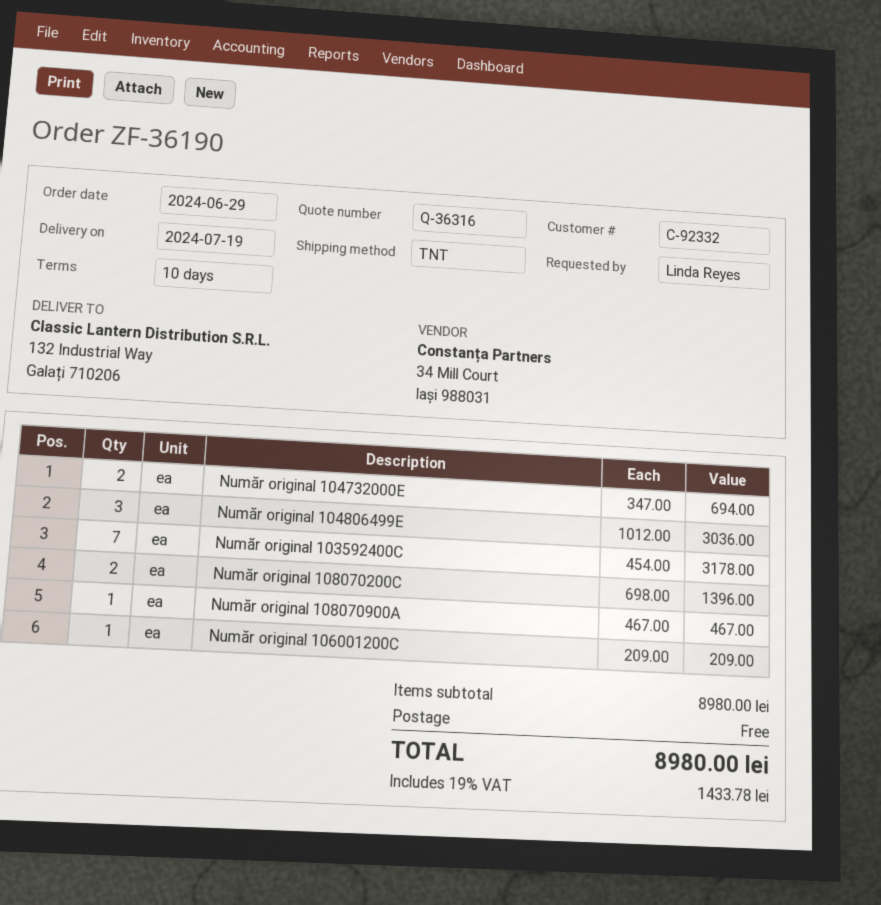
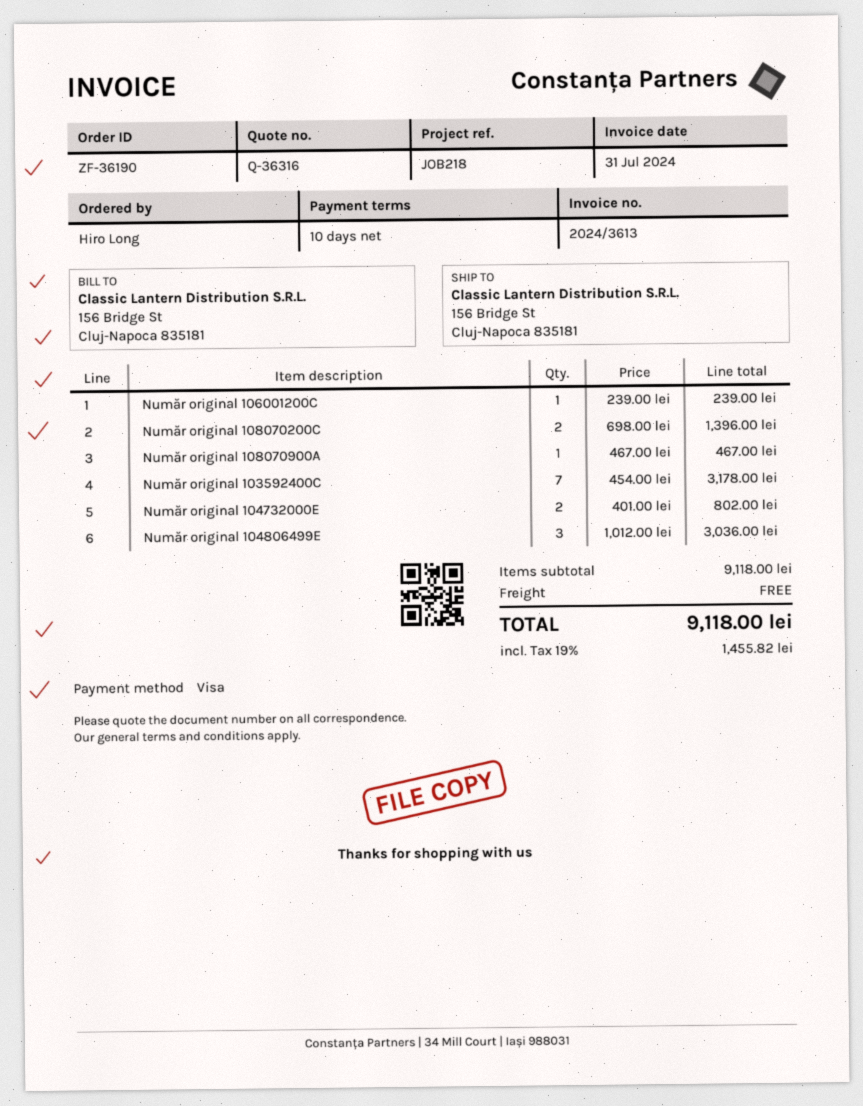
ordered by: Linda Reyes -> Hiro Long
ship to: 132 Industrial Way, Galați 710206 -> 156 Bridge St, Cluj-Napoca 835181
Număr original 104732000E: 2 x 347.00 = 694.00 -> 2 x 401.00 = 802.00
Număr original 106001200C: 1 x 209.00 = 209.00 -> 1 x 239.00 = 239.00
subtotal: 8980.00 -> 9118.00
tax: 19% = 1433.78 -> 19% = 1455.82
total: 8980.00 -> 9118.00

